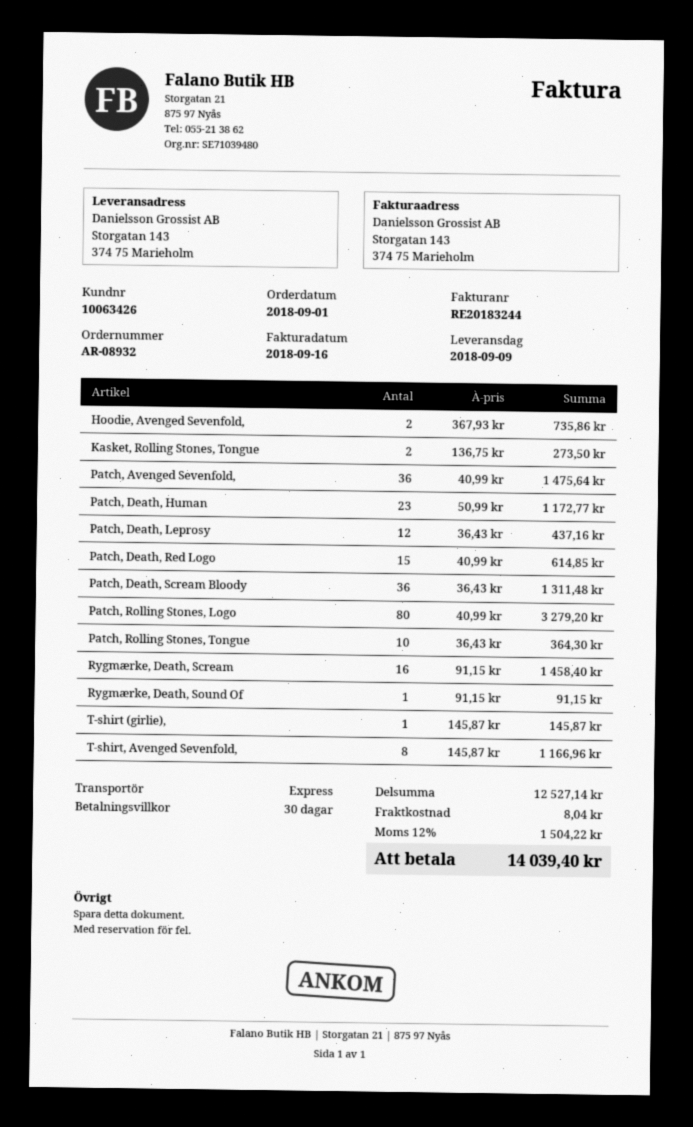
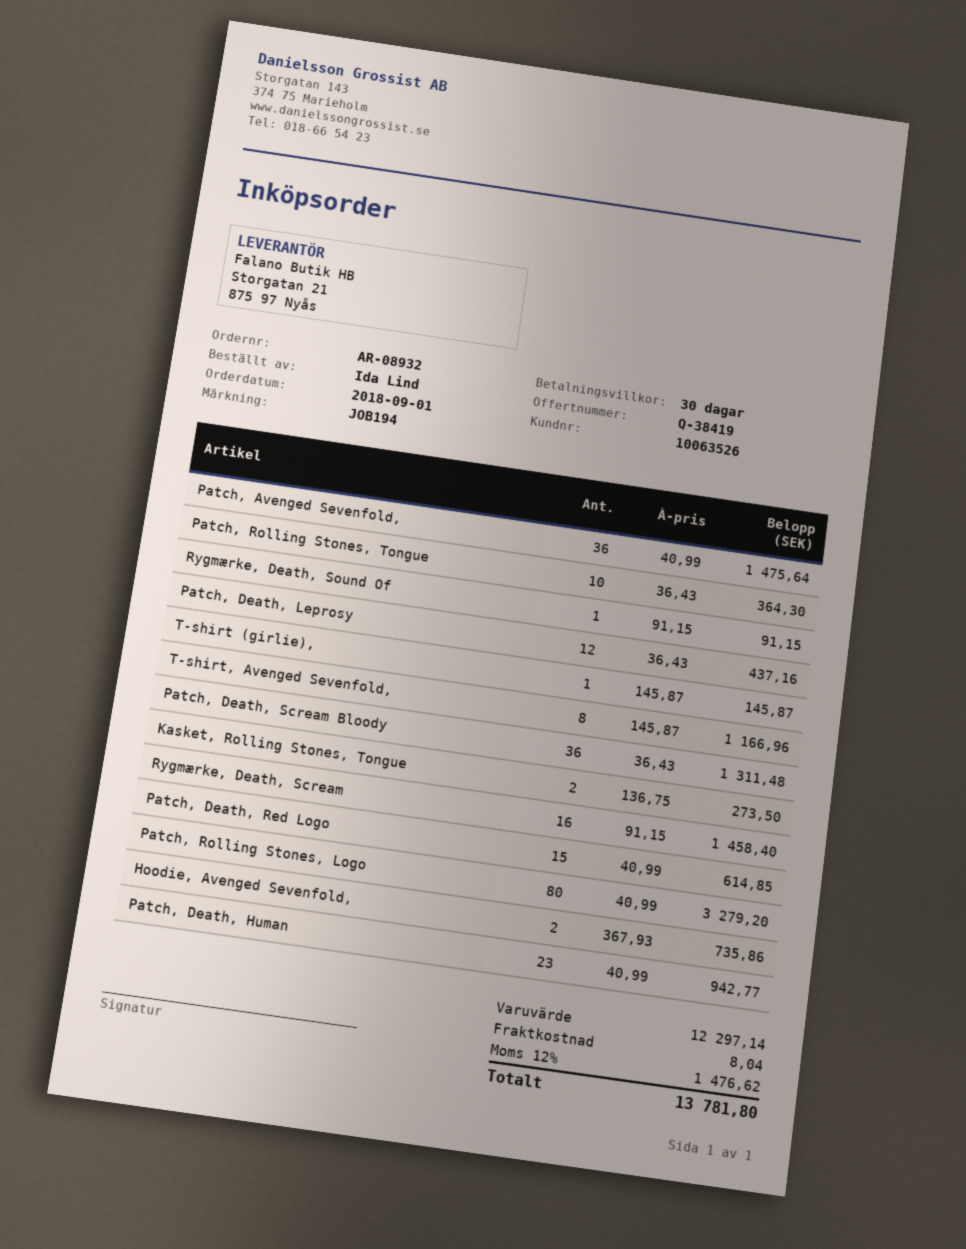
customer number: 10063426 -> 10063526
Patch, Death, Human: 23 x 50.99 = 1172.77 -> 23 x 40.99 = 942.77
subtotal: 12527.14 -> 12297.14
tax: 12% = 1504.22 -> 12% = 1476.62
total: 14039.40 -> 13781.80

